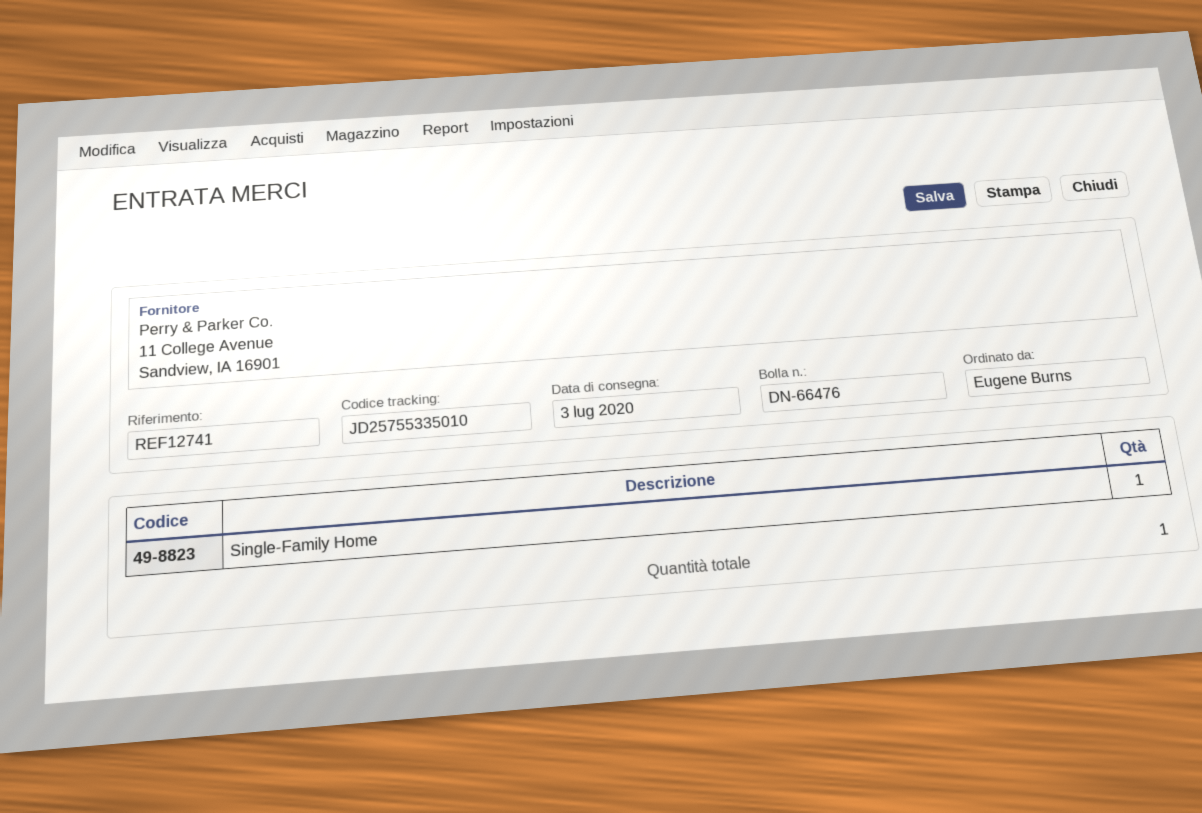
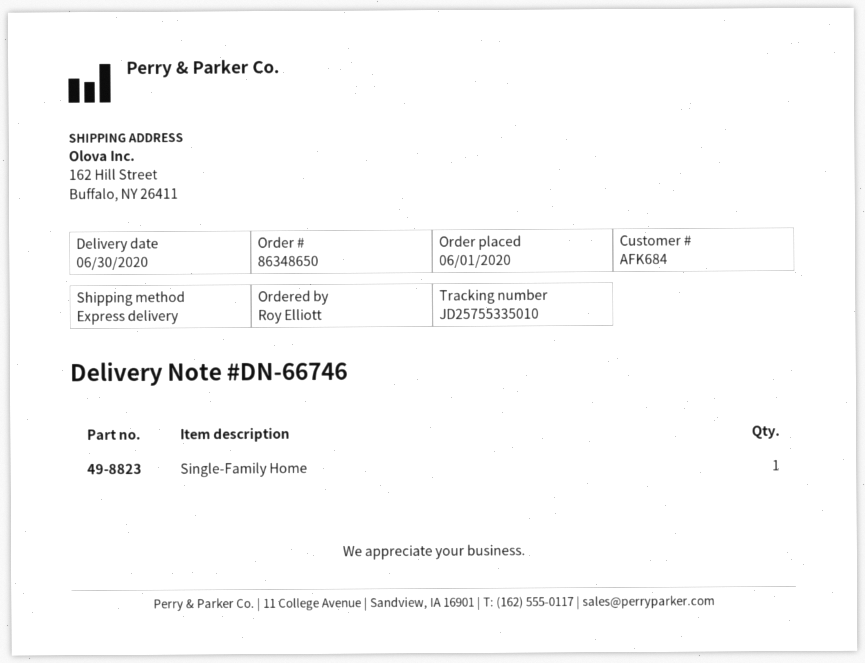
delivery note number: DN-66476 -> DN-66746
delivery date: 2020-07-03 -> 2020-06-30
ordered by: Eugene Burns -> Roy Elliott

